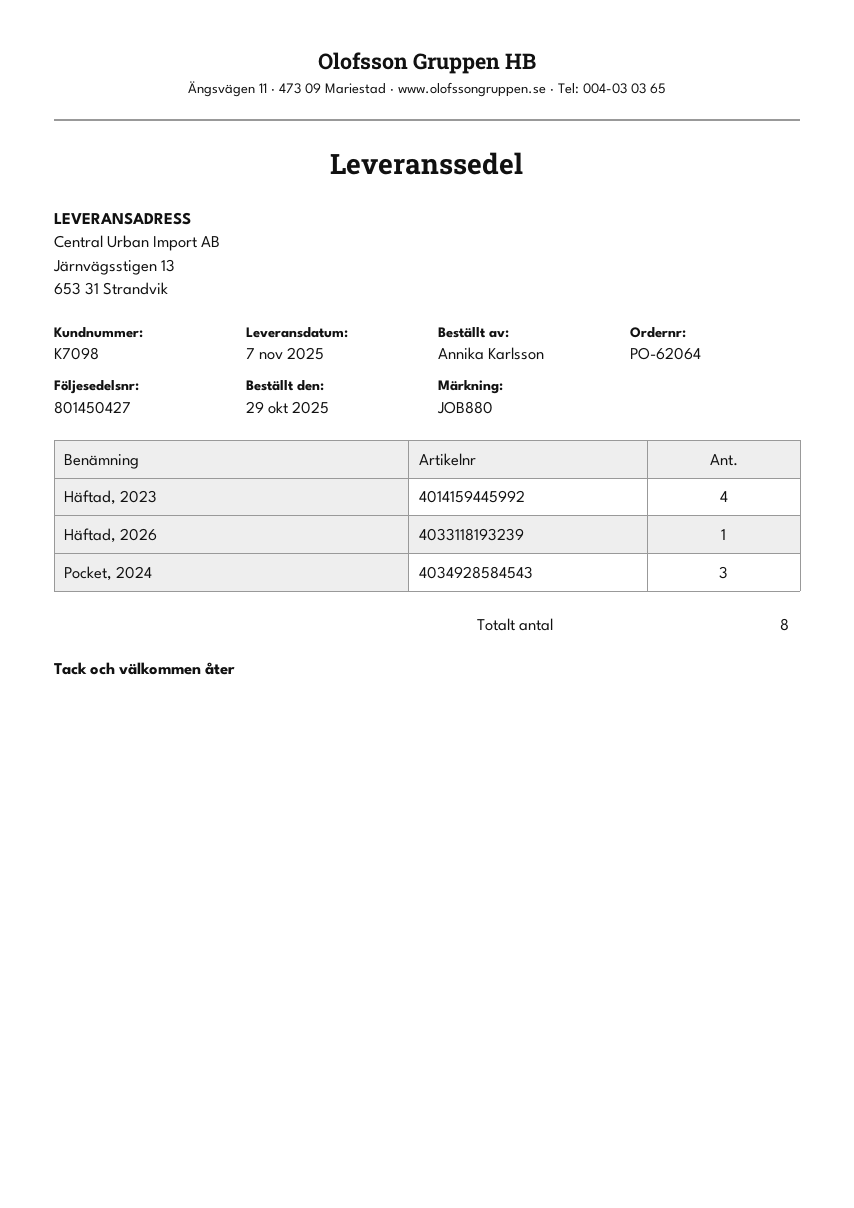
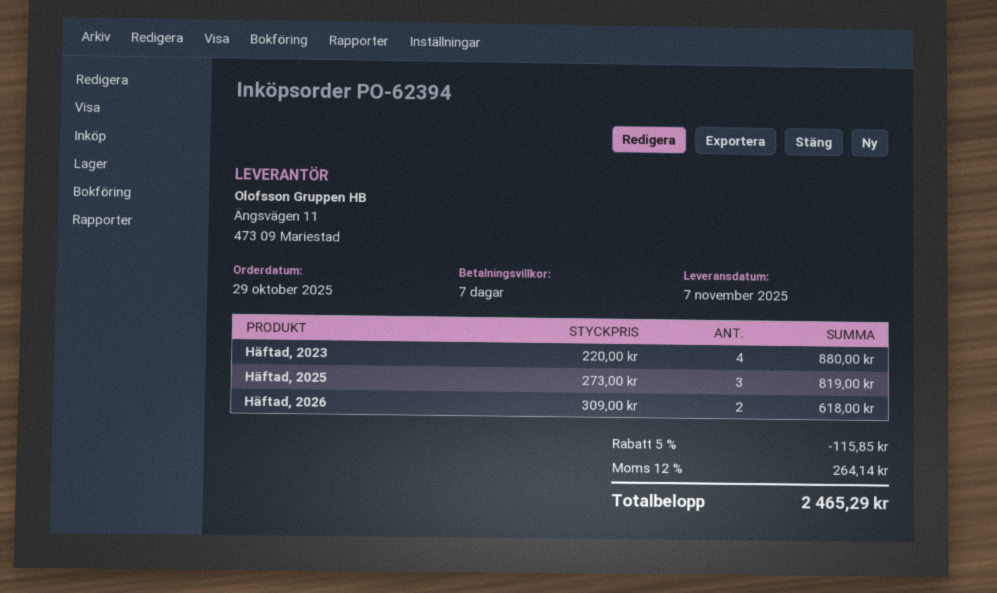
order number: PO-62064 -> PO-62394
Häftad, 2026: 1 -> 2
Pocket, 2024: 3 -> none
Häftad, 2025: none -> 3

